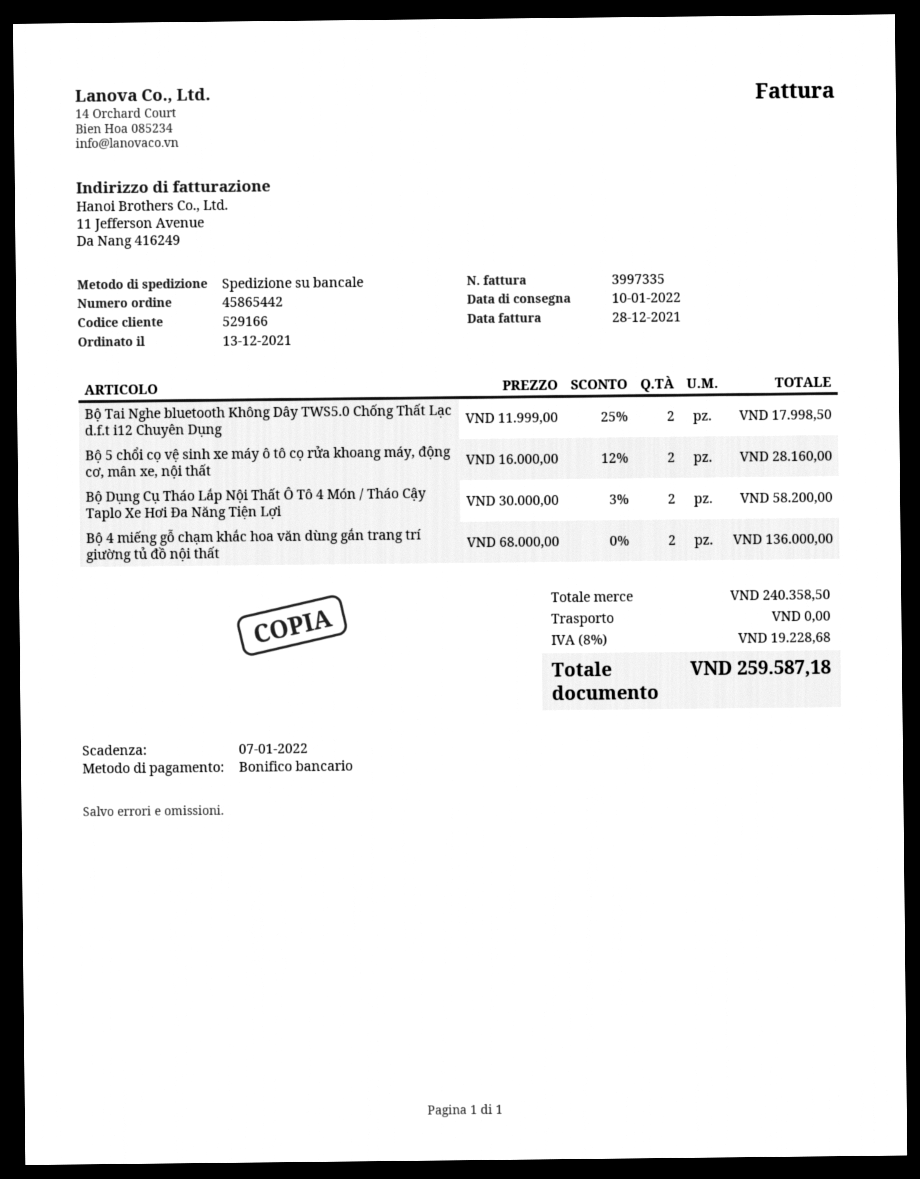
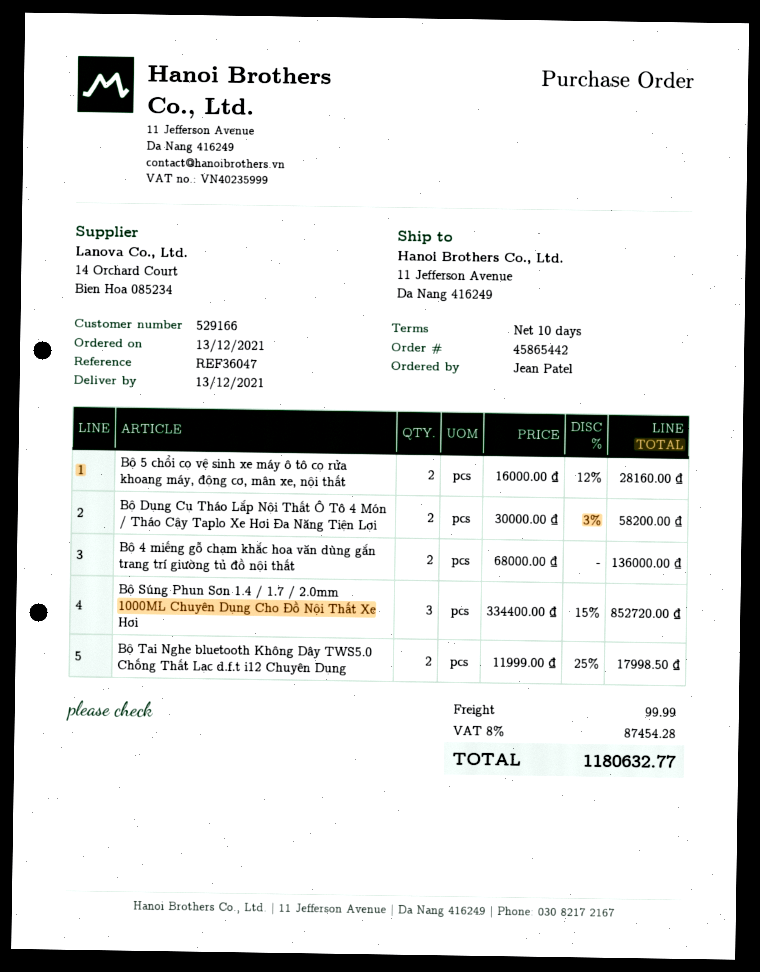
delivery date: 2022-01-10 -> 2021-12-13
Bộ Súng Phun Sơn 1.4 / 1.7 / 2.0mm 1000ML Chuyên Dụng Cho Đồ Nội Thất Xe Hơi: none -> 3 x 334400.00 - 15% = 852720.00
shipping: 0.00 -> 99.99
tax: 8% = 19228.68 -> 8% = 87454.28
total: 259587.18 -> 1180632.77

